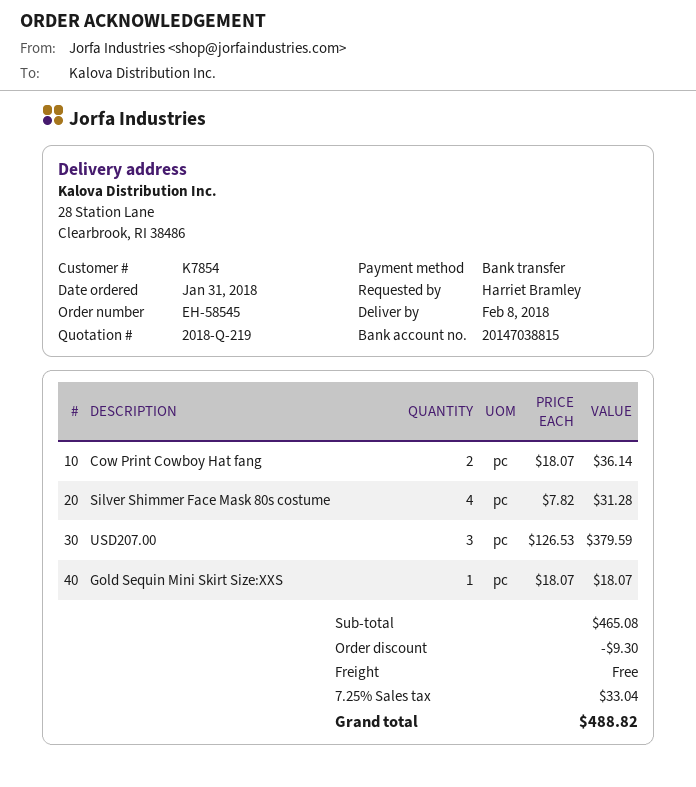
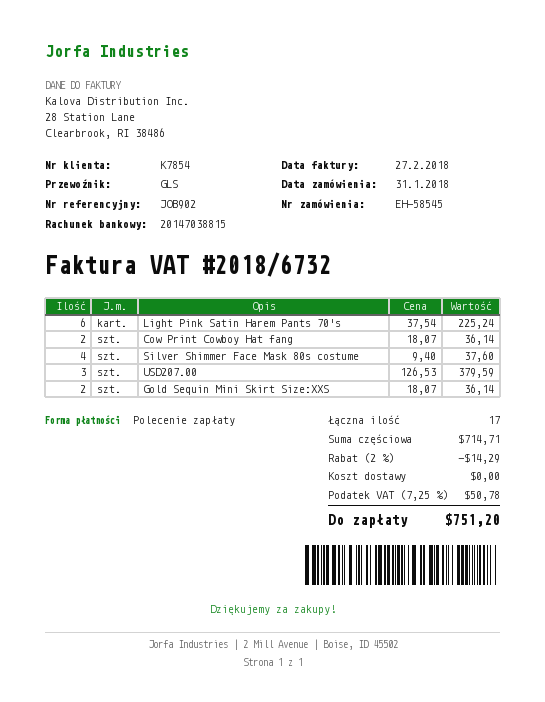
payment method: bank transfer -> direct debit
Silver Shimmer Face Mask 80s costume: 4 x 7.82 = 31.28 -> 4 x 9.40 = 37.60
Gold Sequin Mini Skirt Size:XXS: 1 x 18.07 = 18.07 -> 2 x 18.07 = 36.14
Light Pink Satin Harem Pants 70's: none -> 6 x 37.54 = 225.24
subtotal: 465.08 -> 714.71
discount: 9.30 -> 14.29
tax: 7.25% = 33.04 -> 7.25% = 50.78
total: 488.82 -> 751.20

